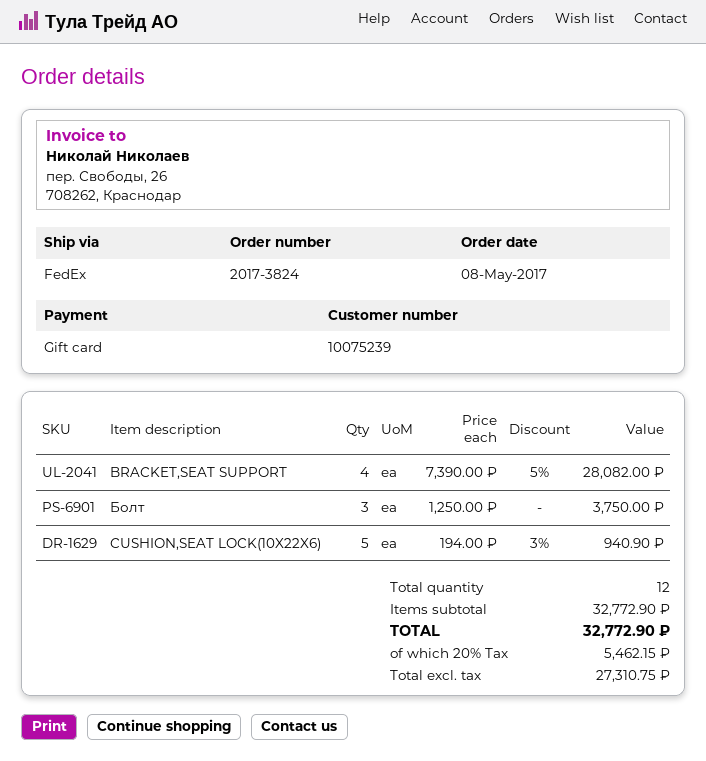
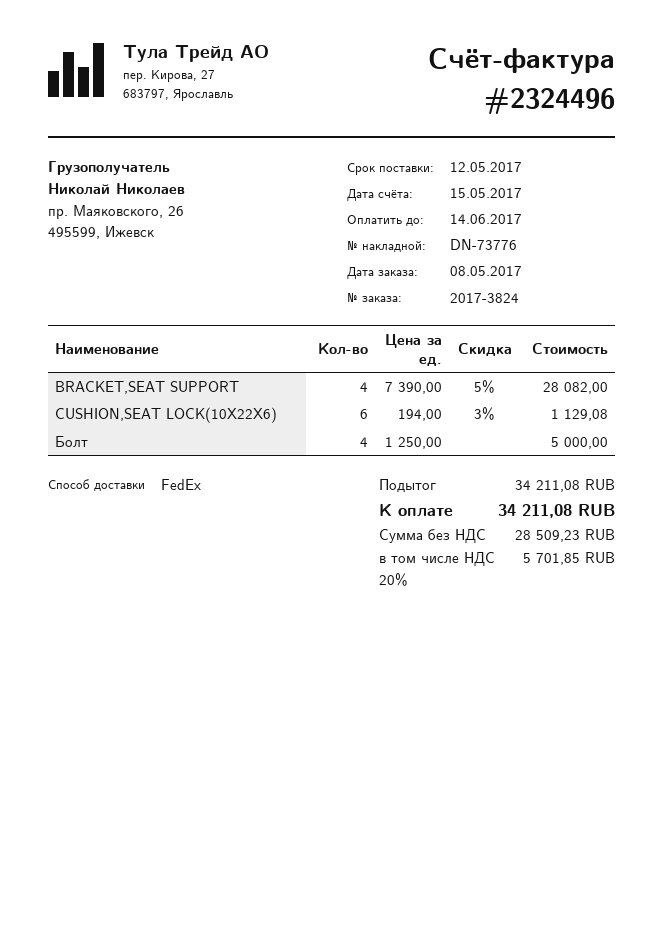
Болт: 3 x 1250.00 = 3750.00 -> 4 x 1250.00 = 5000.00
CUSHION,SEAT LOCK(10X22X6): 5 x 194.00 - 3% = 940.90 -> 6 x 194.00 - 3% = 1129.08
subtotal: 32772.90 -> 34211.08
net: 27310.75 -> 28509.23
tax: 20% = 5462.15 -> 20% = 5701.85
total: 32772.90 -> 34211.08

